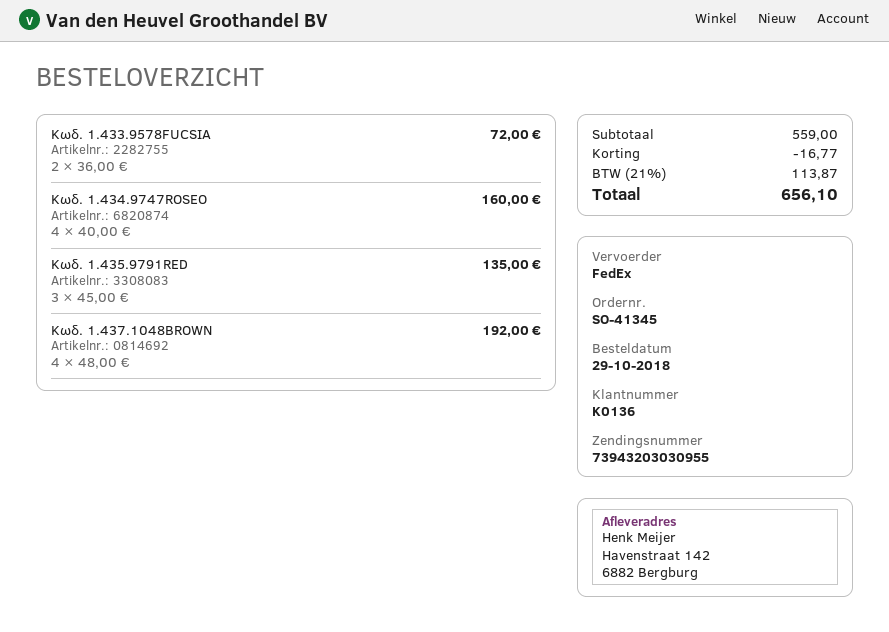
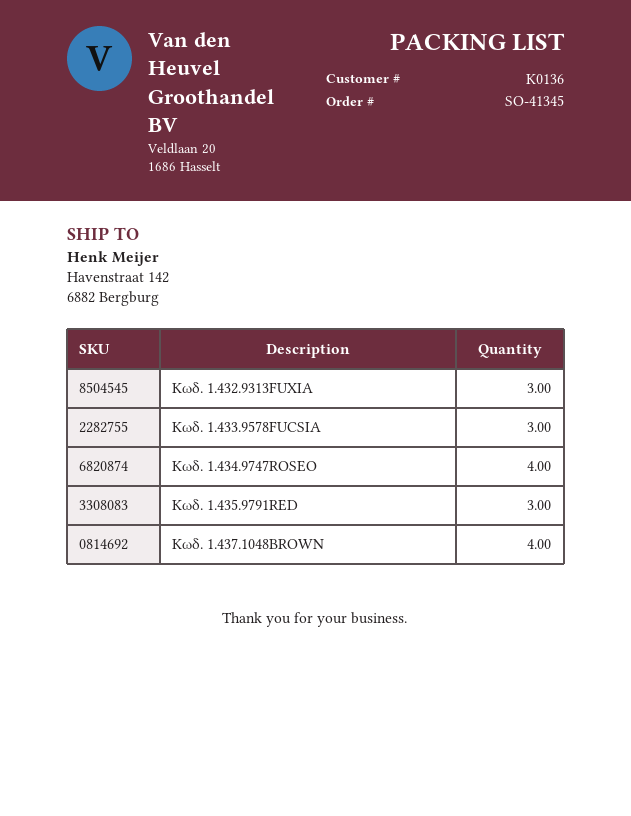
Κωδ. 1.433.9578FUCSIA: 2 -> 3
Κωδ. 1.432.9313FUXIA: none -> 3

